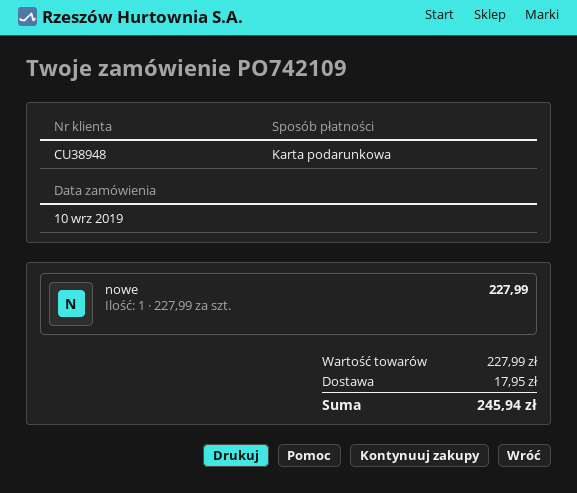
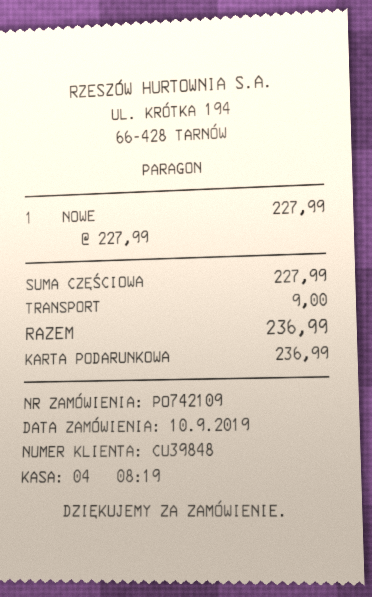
customer number: CU38948 -> CU39848
shipping: 17.95 -> 9.00
total: 245.94 -> 236.99

